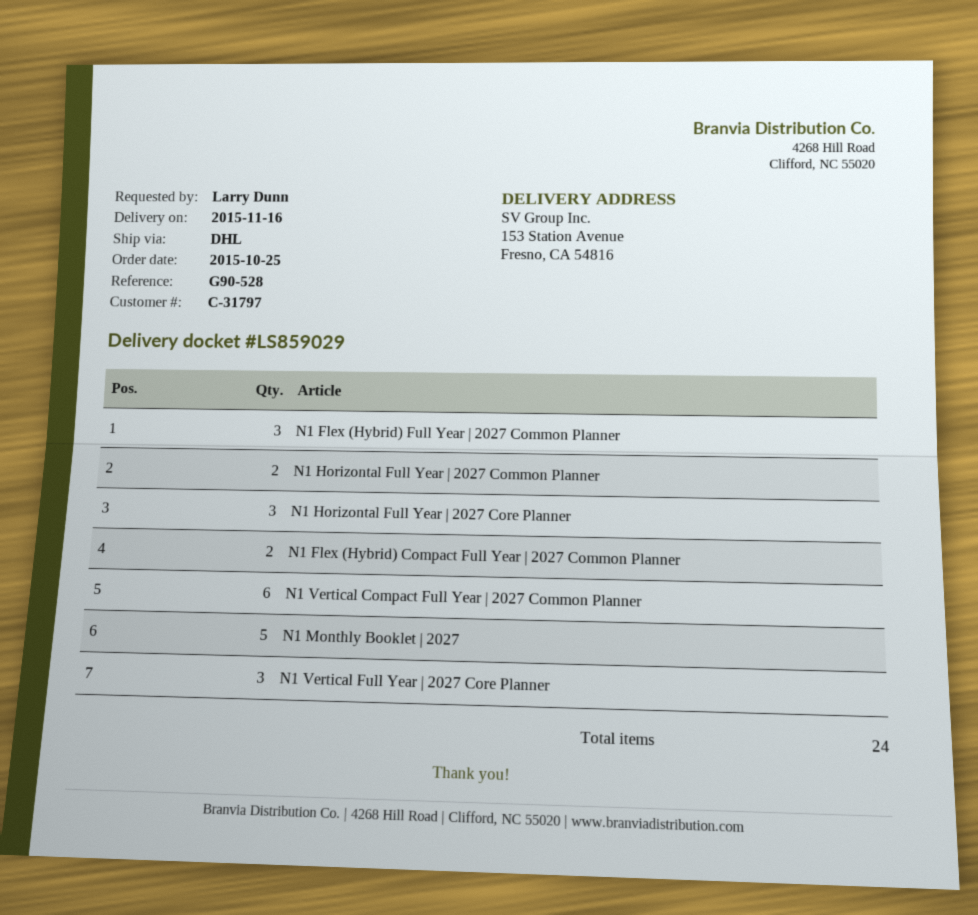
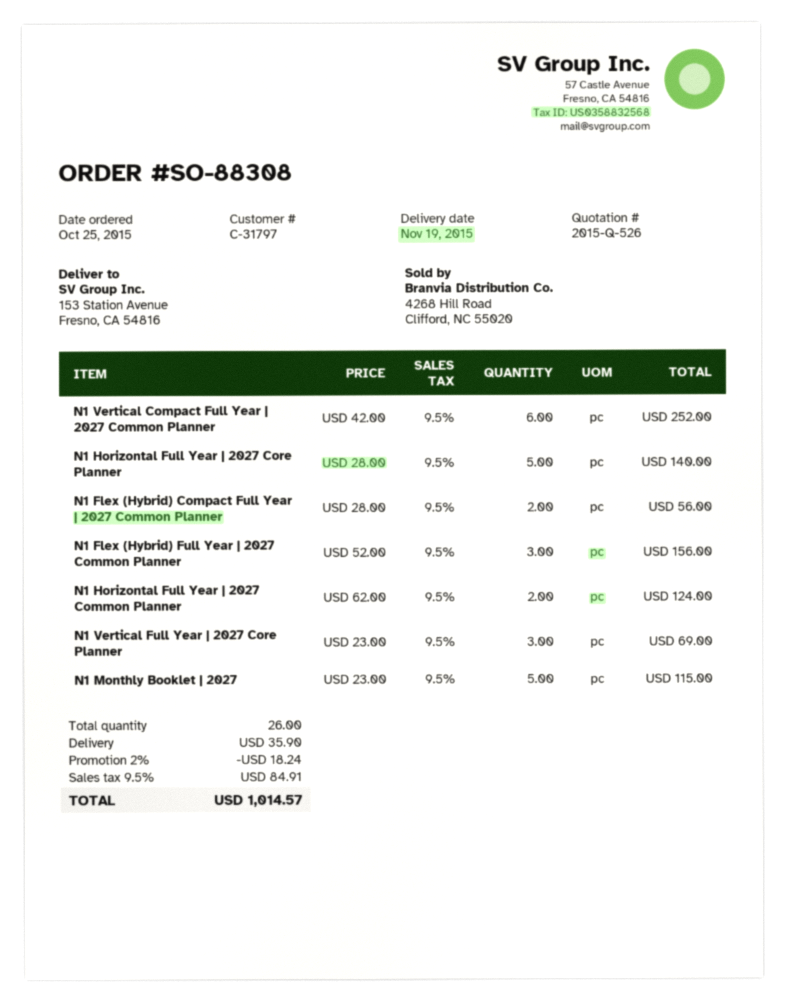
delivery date: 2015-11-16 -> 2015-11-19
N1 Horizontal Full Year | 2027 Core Planner: 3 -> 5
total quantity: 24 -> 26

